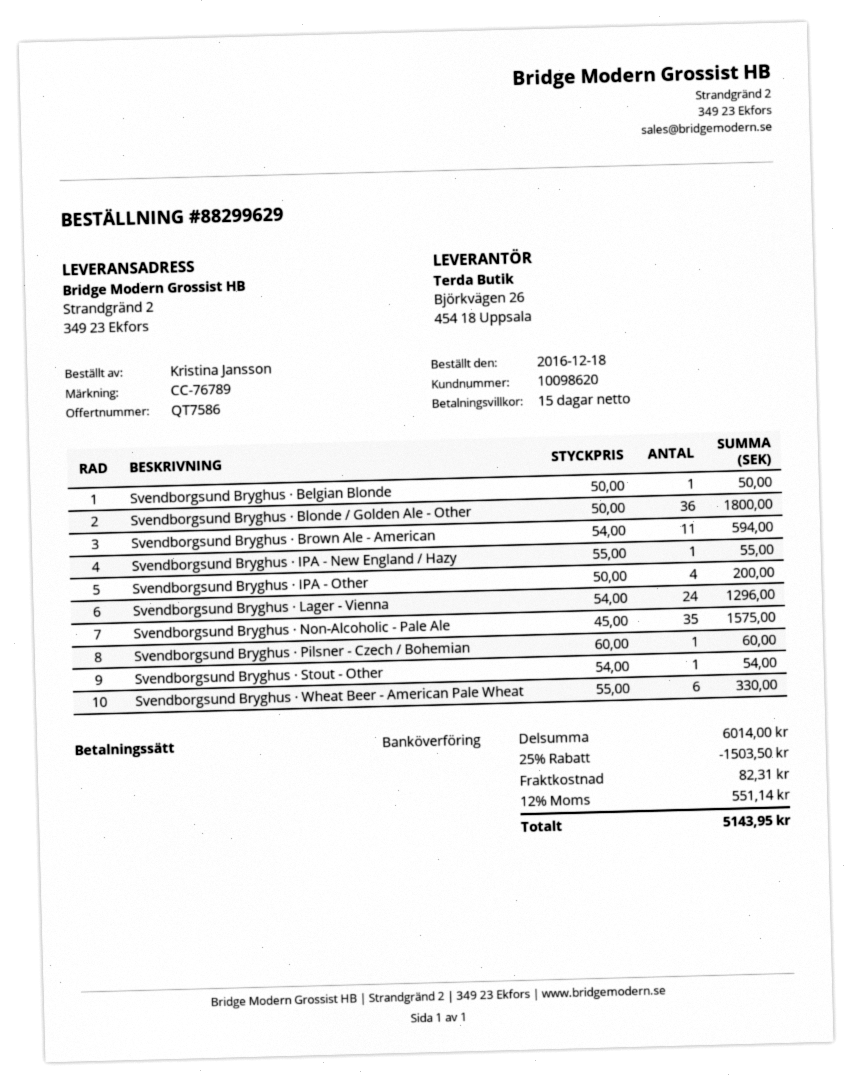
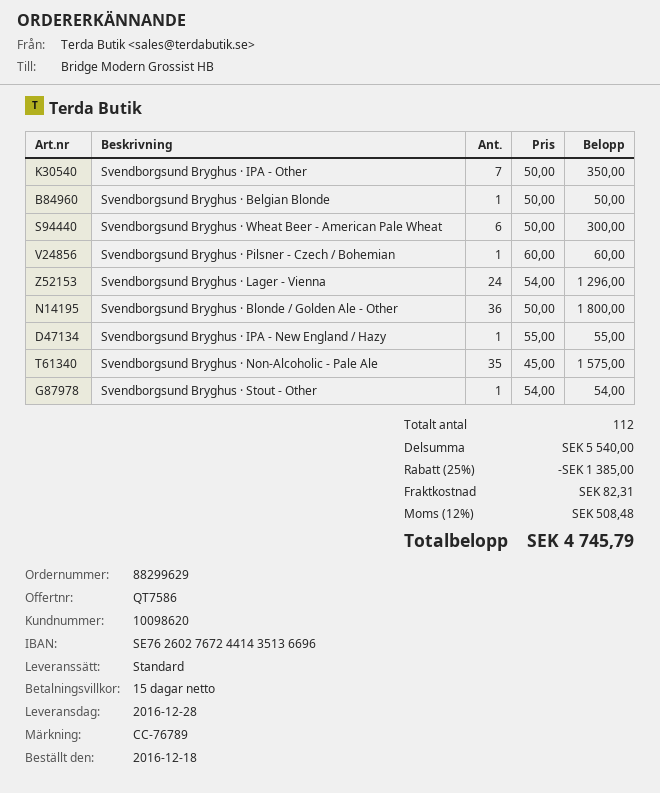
Svendborgsund Bryghus · Brown Ale - American: 11 x 54.00 = 594.00 -> none
Svendborgsund Bryghus · IPA - Other: 4 x 50.00 = 200.00 -> 7 x 50.00 = 350.00
Svendborgsund Bryghus · Wheat Beer - American Pale Wheat: 6 x 55.00 = 330.00 -> 6 x 50.00 = 300.00
subtotal: 6014.00 -> 5540.00
discount: 25% = 1503.50 -> 25% = 1385.00
tax: 12% = 551.14 -> 12% = 508.48
total: 5143.95 -> 4745.79

